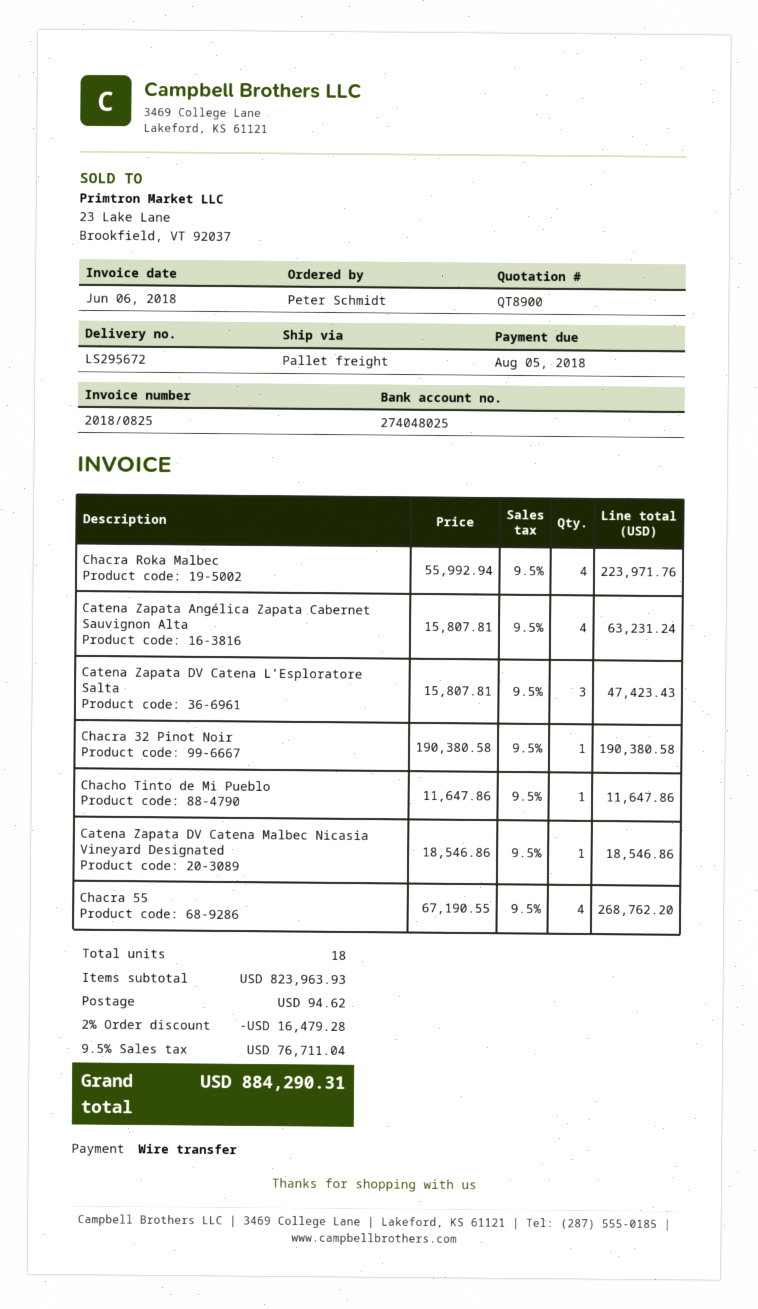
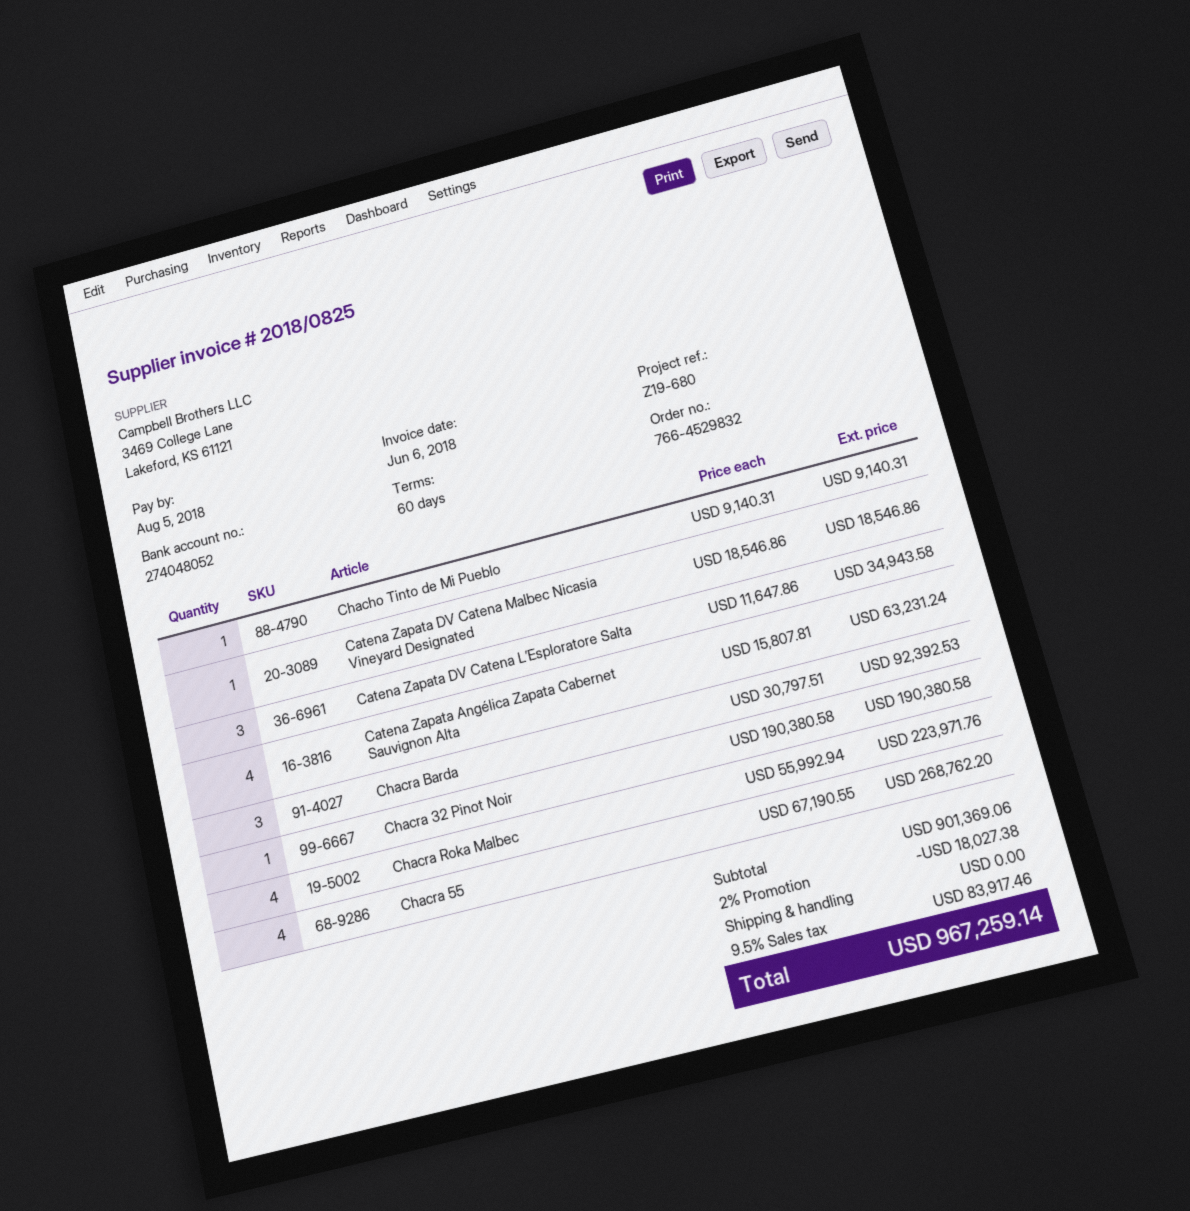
bank account: 274048025 -> 274048052
Catena Zapata DV Catena L’Esploratore Salta: 3 x 15807.81 = 47423.43 -> 3 x 11647.86 = 34943.58
Chacho Tinto de Mi Pueblo: 1 x 11647.86 = 11647.86 -> 1 x 9140.31 = 9140.31
Chacra Barda: none -> 3 x 30797.51 = 92392.53
subtotal: 823963.93 -> 901369.06
discount: 2% = 16479.28 -> 2% = 18027.38
shipping: 94.62 -> 0.00
tax: 9.5% = 76711.04 -> 9.5% = 83917.46
total: 884290.31 -> 967259.14

